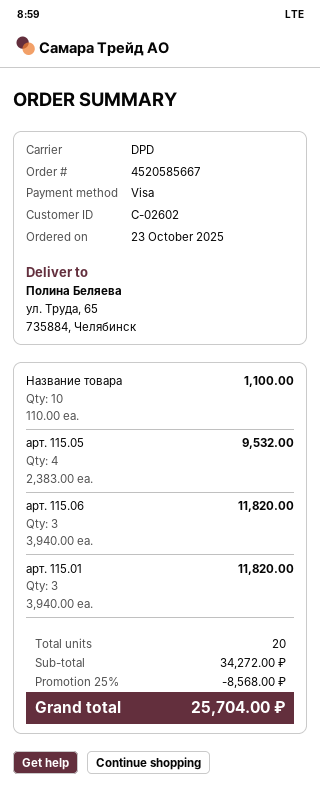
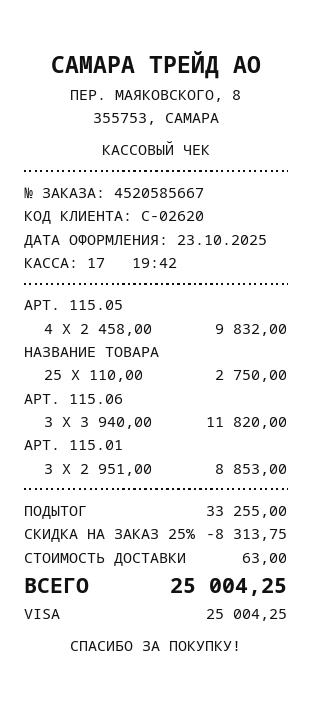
customer number: C-02602 -> C-02620
Название товара: 10 x 110.00 = 1100.00 -> 25 x 110.00 = 2750.00
арт. 115.05: 4 x 2383.00 = 9532.00 -> 4 x 2458.00 = 9832.00
арт. 115.01: 3 x 3940.00 = 11820.00 -> 3 x 2951.00 = 8853.00
subtotal: 34272.00 -> 33255.00
discount: 25% = 8568.00 -> 25% = 8313.75
shipping: none -> 63.00
total: 25704.00 -> 25004.25

